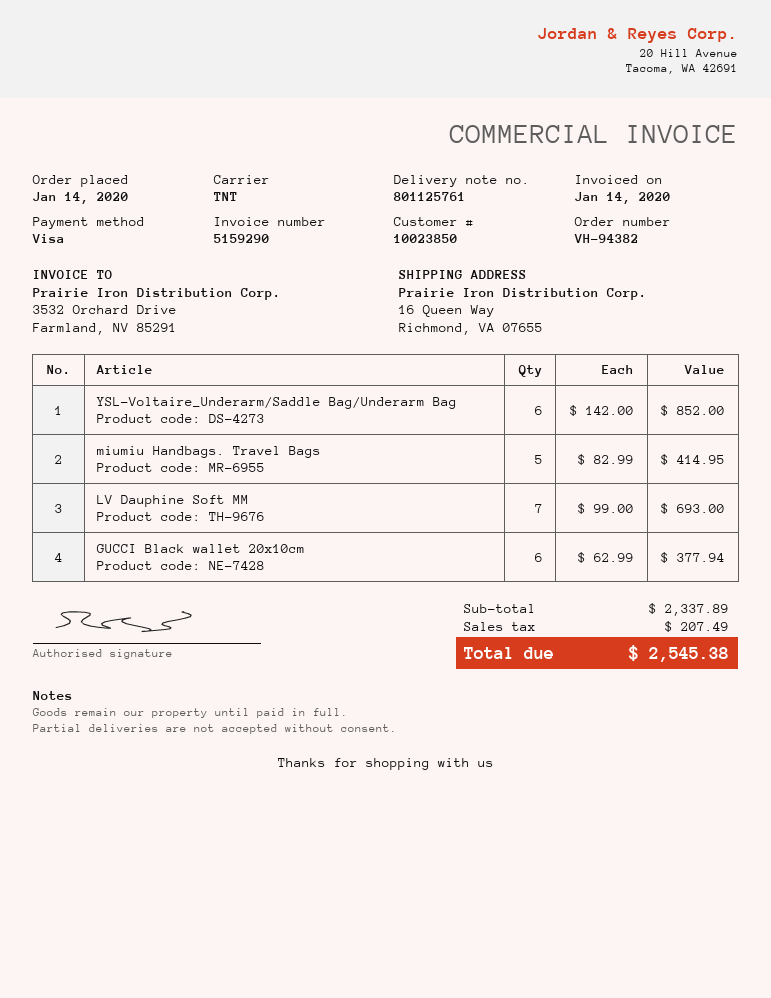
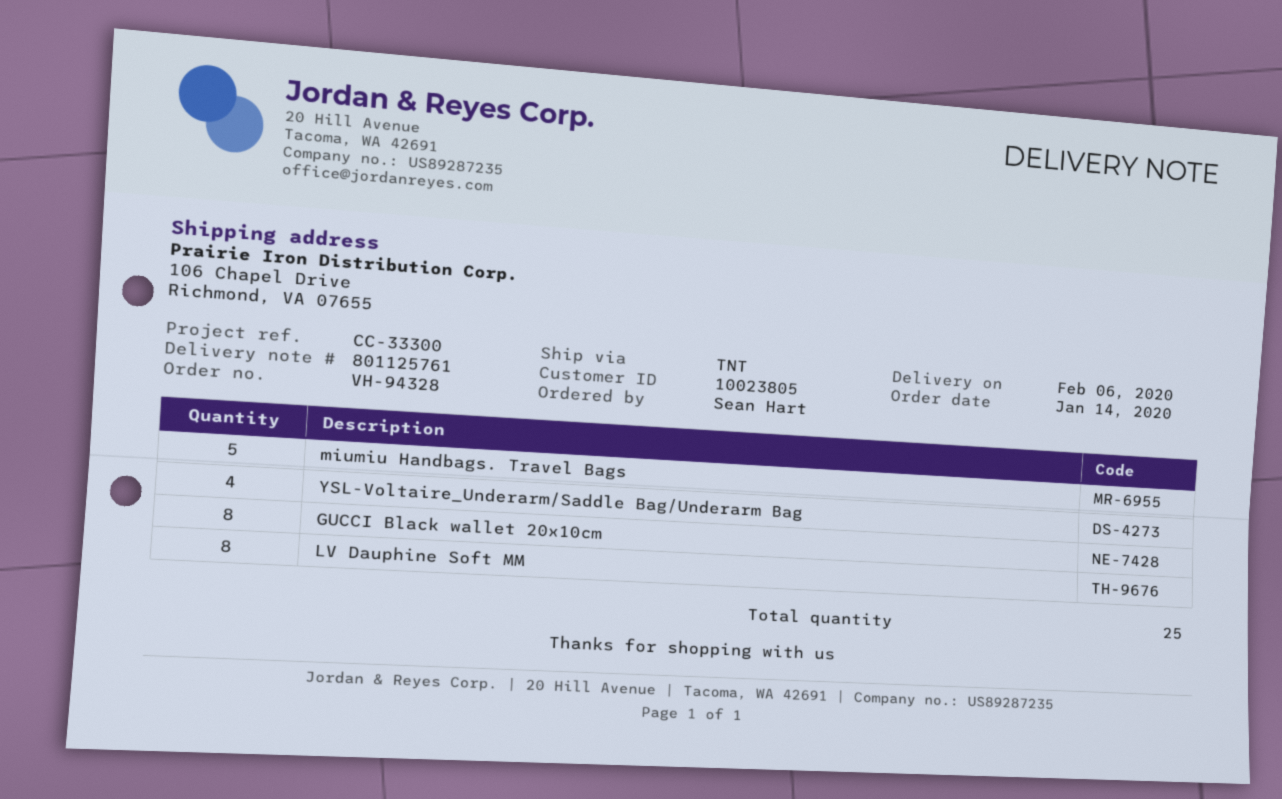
order number: VH-94382 -> VH-94328
customer number: 10023850 -> 10023805
ship to: 16 Queen Way, Richmond, VA 07655 -> 106 Chapel Drive, Richmond, VA 07655
YSL-Voltaire_Underarm/Saddle Bag/Underarm Bag: 6 -> 4
LV Dauphine Soft MM: 7 -> 8
GUCCI Black wallet 20x10cm: 6 -> 8

